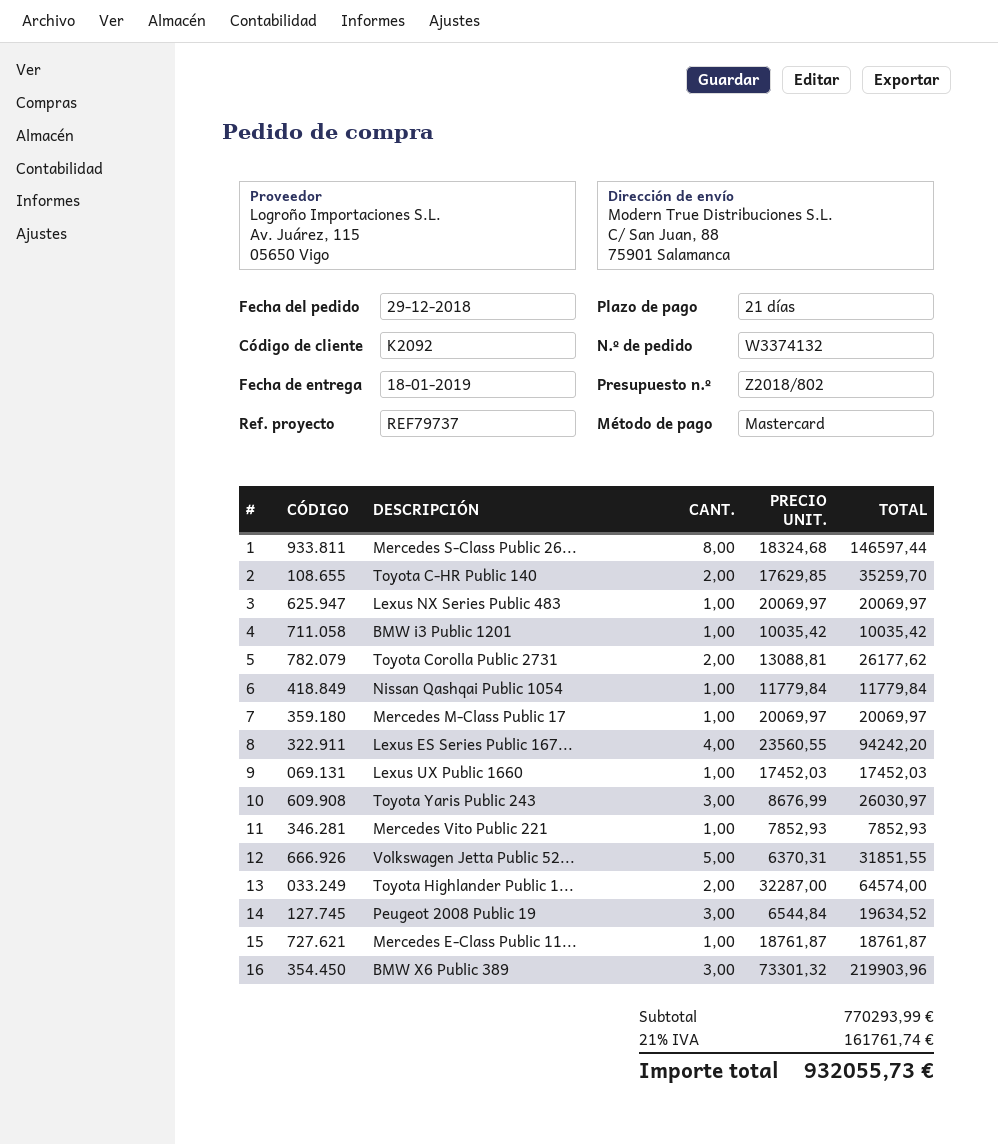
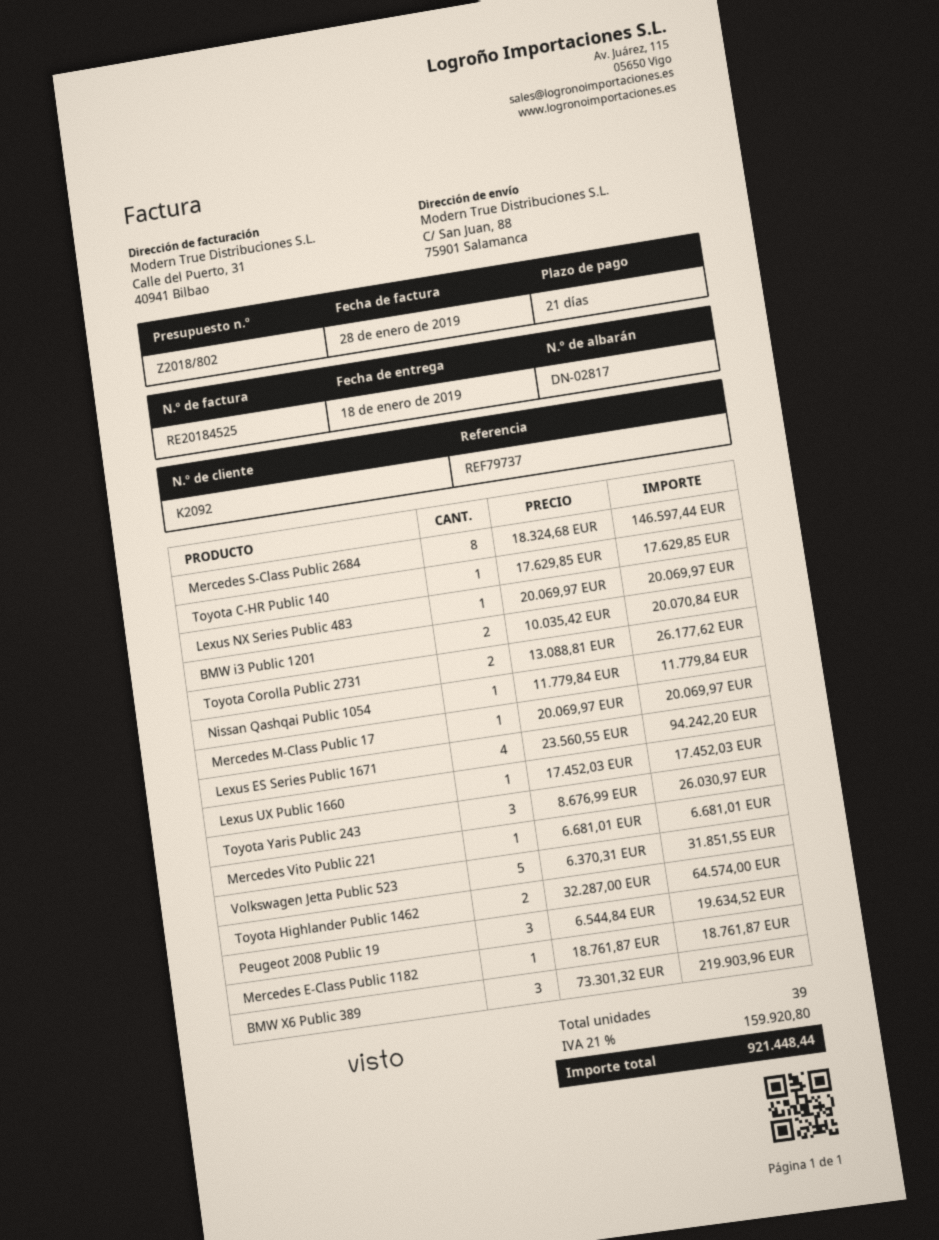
Toyota C-HR Public 140: 2 x 17629.85 = 35259.70 -> 1 x 17629.85 = 17629.85
BMW i3 Public 1201: 1 x 10035.42 = 10035.42 -> 2 x 10035.42 = 20070.84
Mercedes Vito Public 221: 1 x 7852.93 = 7852.93 -> 1 x 6681.01 = 6681.01
tax: 21% = 161761.74 -> 21% = 159920.80
total: 932055.73 -> 921448.44

